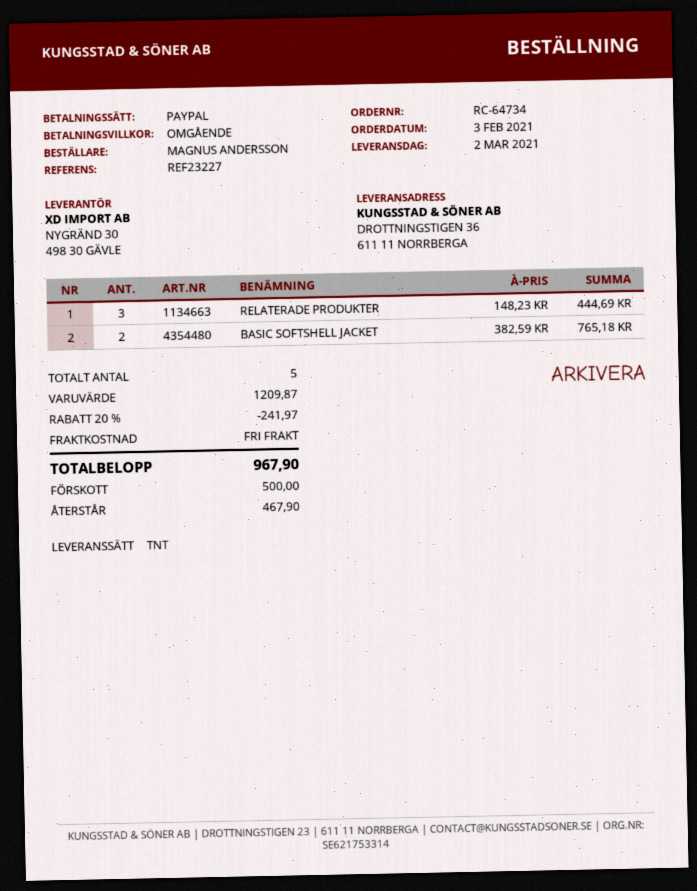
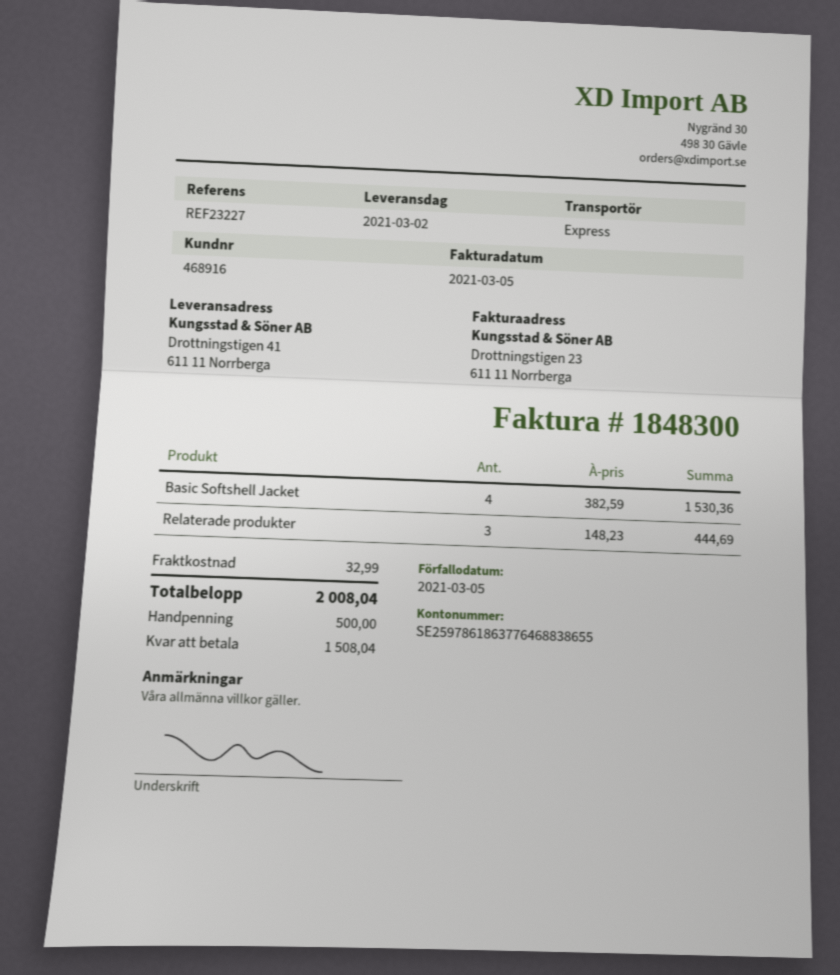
shipping method: TNT -> express
ship to: DROTTNINGSTIGEN 36, 611 11 NORRBERGA -> Drottningstigen 41, 611 11 Norrberga
BASIC SOFTSHELL JACKET: 2 x 382.59 = 765.18 -> 4 x 382.59 = 1530.36
discount: 20% = 241.97 -> none
shipping: 0.00 -> 32.99
total: 967.90 -> 2008.04
balance: 467.90 -> 1508.04

